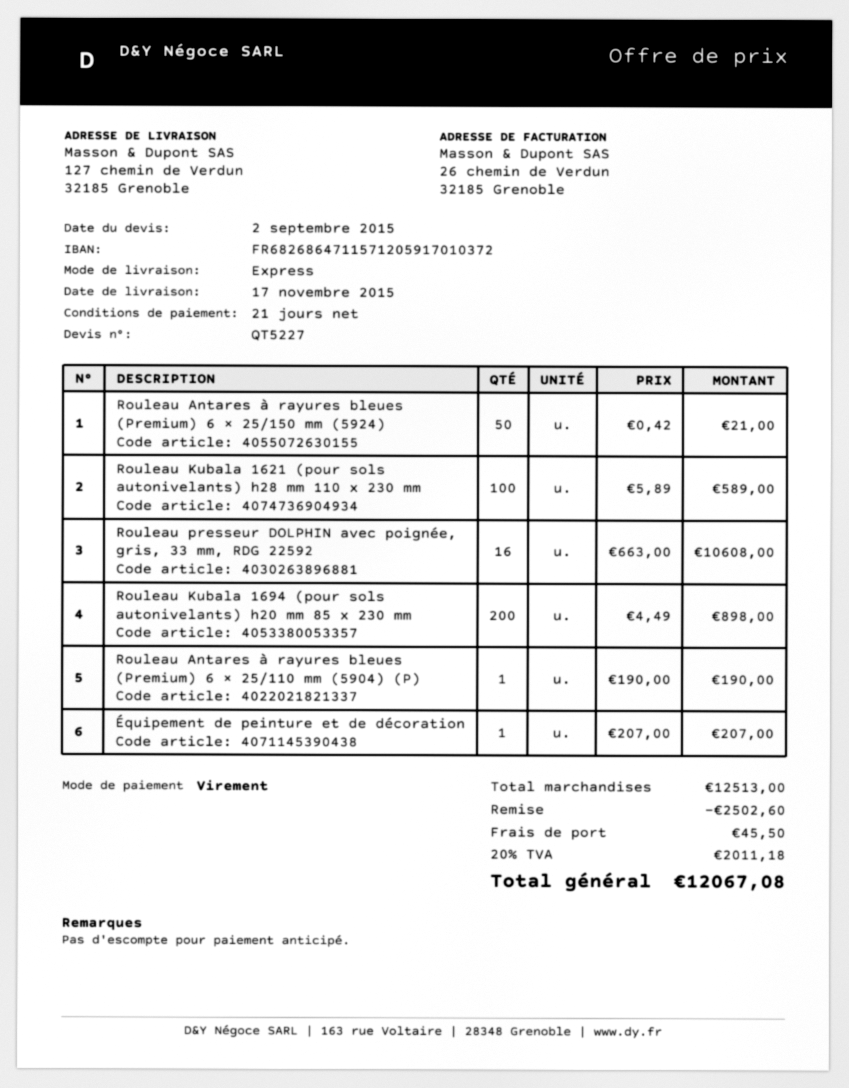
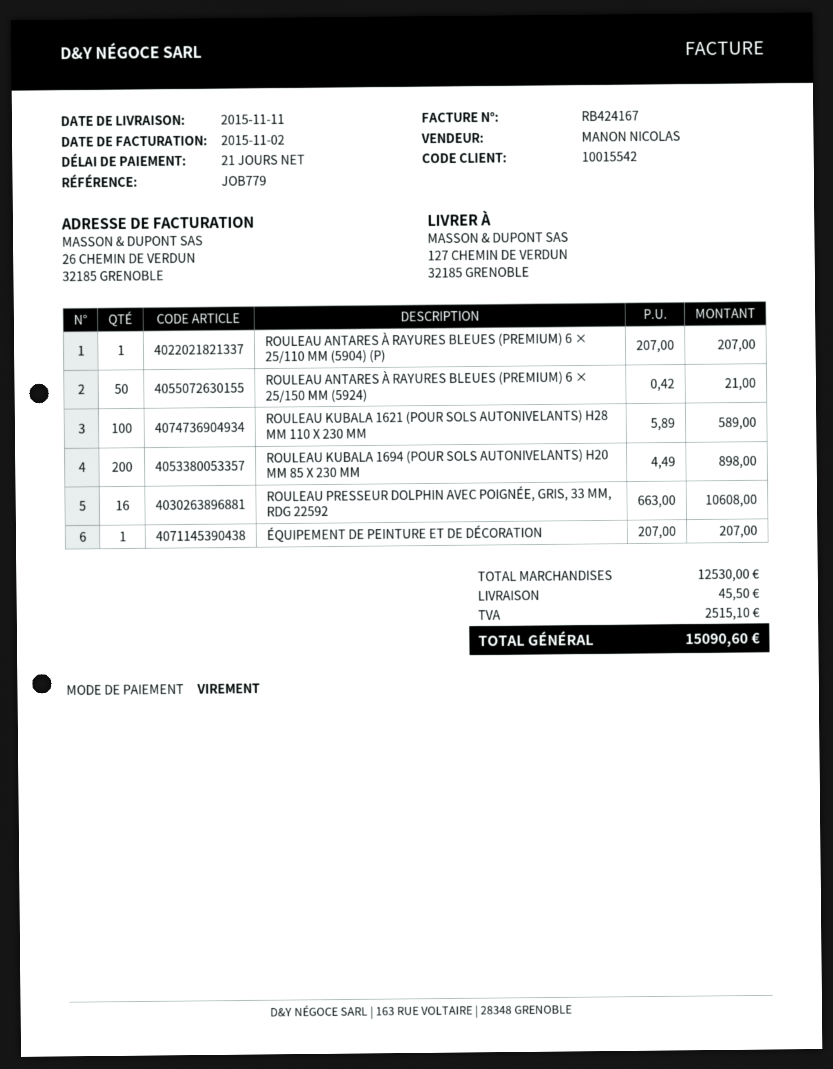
delivery date: 2015-11-17 -> 2015-11-11
Rouleau Antares à rayures bleues (Premium) 6 × 25/110 mm (5904) (P): 1 x 190.00 = 190.00 -> 1 x 207.00 = 207.00
subtotal: 12513.00 -> 12530.00
discount: 2502.60 -> none
tax: 2011.18 -> 2515.10
total: 12067.08 -> 15090.60

